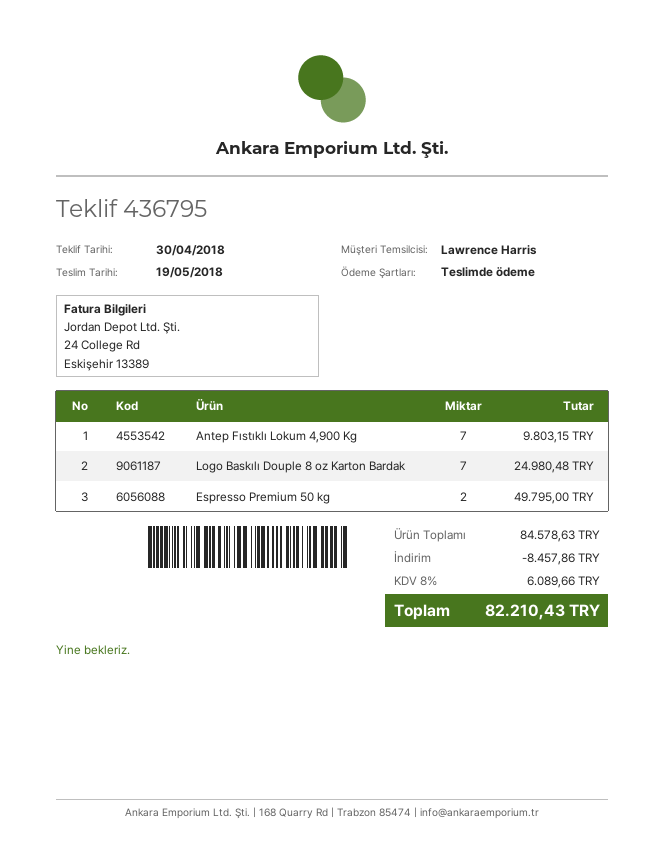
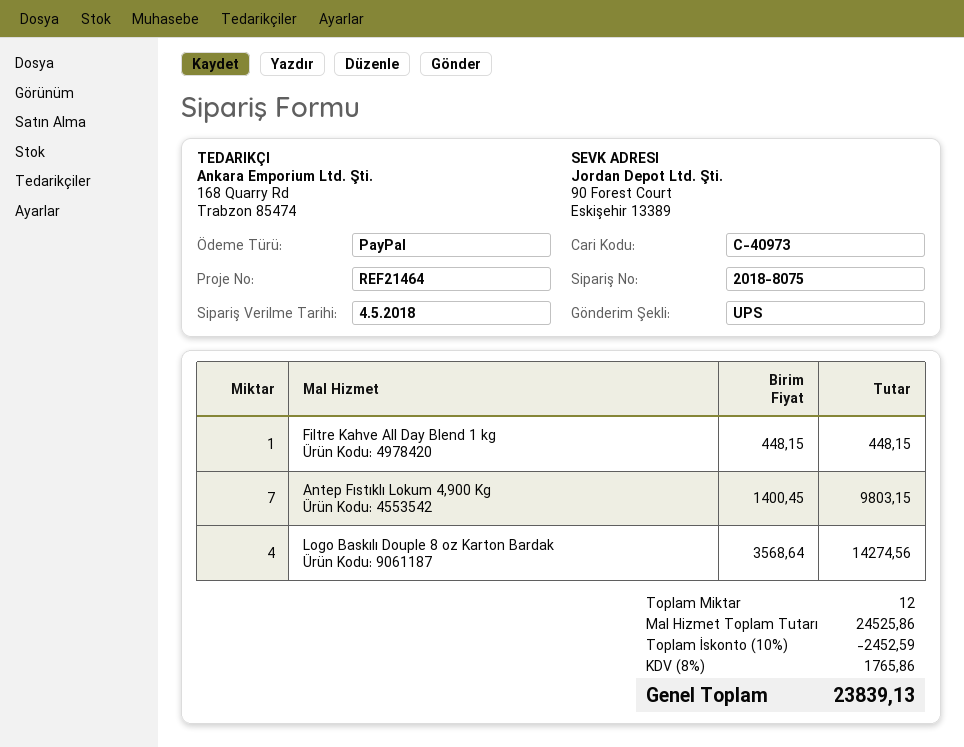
Logo Baskılı Douple 8 oz Karton Bardak: 7 for 24980.48 -> 4 for 14274.56
Espresso Premium 50 kg: 2 for 49795.00 -> none
Filtre Kahve All Day Blend 1 kg: none -> 1 for 448.15
subtotal: 84578.63 -> 24525.86
discount: 8457.86 -> 2452.59
tax: 8% = 6089.66 -> 8% = 1765.86
total: 82210.43 -> 23839.13

